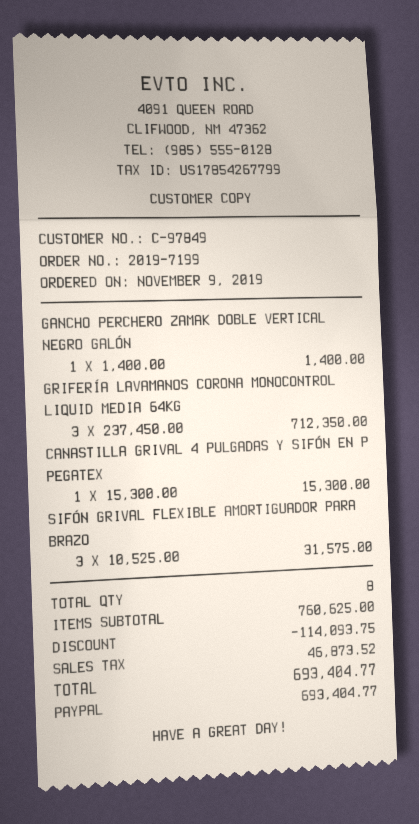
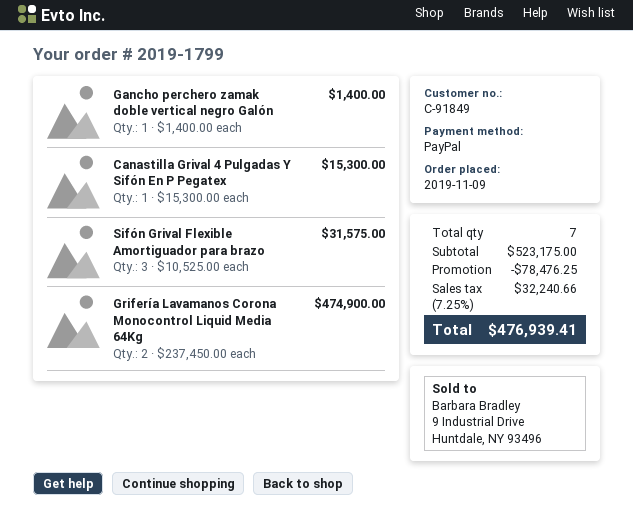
order number: 2019-7199 -> 2019-1799
customer number: C-97849 -> C-91849
GRIFERÍA LAVAMANOS CORONA MONOCONTROL LIQUID MEDIA 64KG: 3 x 237450.00 = 712350.00 -> 2 x 237450.00 = 474900.00
total quantity: 8 -> 7
subtotal: 760625.00 -> 523175.00
discount: 114093.75 -> 78476.25
tax: 46873.52 -> 32240.66
total: 693404.77 -> 476939.41

